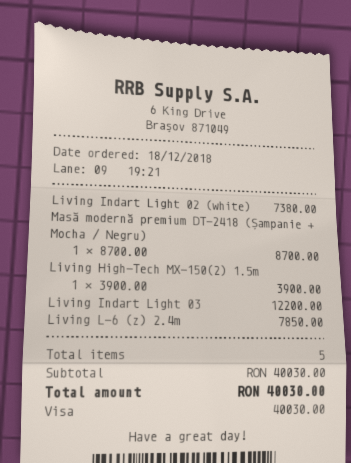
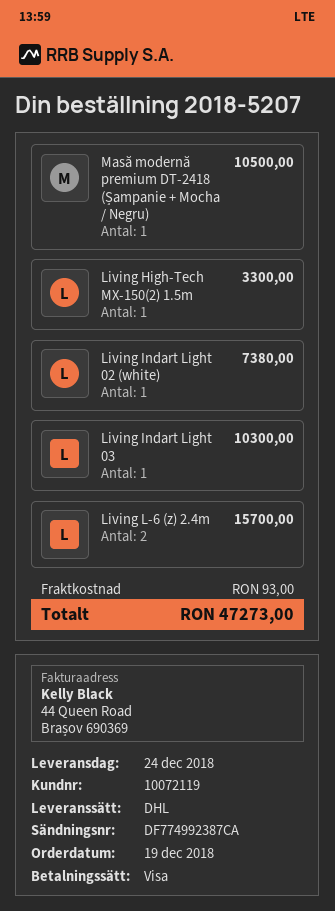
order date: 2018-12-18 -> 2018-12-19
Masă modernă premium DT-2418 (Șampanie + Mocha / Negru): 1 for 8700.00 -> 1 for 10500.00
Living High-Tech МХ-150(2) 1.5m: 1 for 3900.00 -> 1 for 3300.00
Living Indart Light 03: 1 for 12200.00 -> 1 for 10300.00
Living L-6 (z) 2.4m: 1 for 7850.00 -> 2 for 15700.00
shipping: none -> 93.00
total: 40030.00 -> 47273.00

